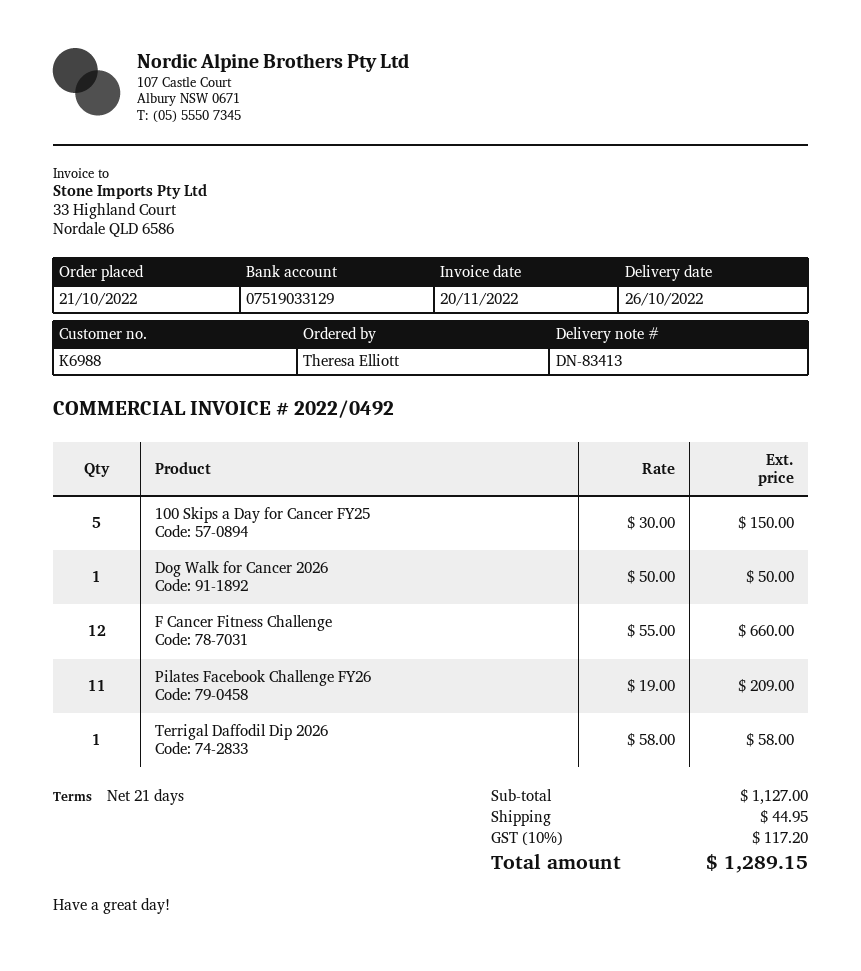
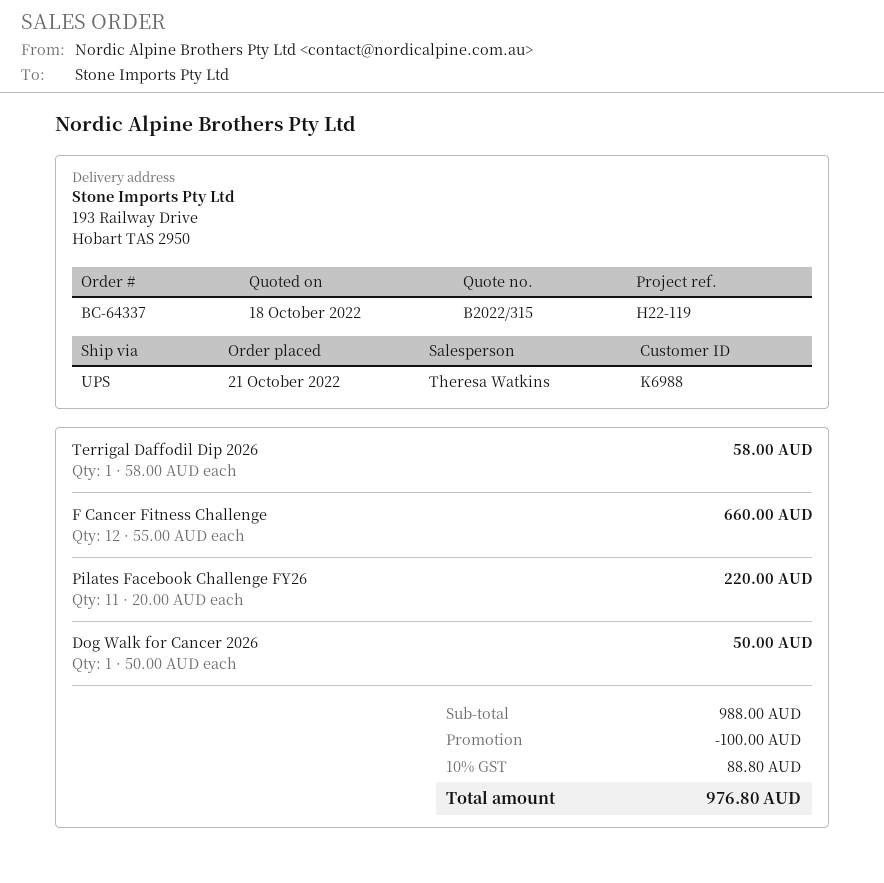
100 Skips a Day for Cancer FY25: 5 x 30.00 = 150.00 -> none
Pilates Facebook Challenge FY26: 11 x 19.00 = 209.00 -> 11 x 20.00 = 220.00
subtotal: 1127.00 -> 988.00
discount: none -> 100.00
shipping: 44.95 -> none
tax: 10% = 117.20 -> 10% = 88.80
total: 1289.15 -> 976.80

